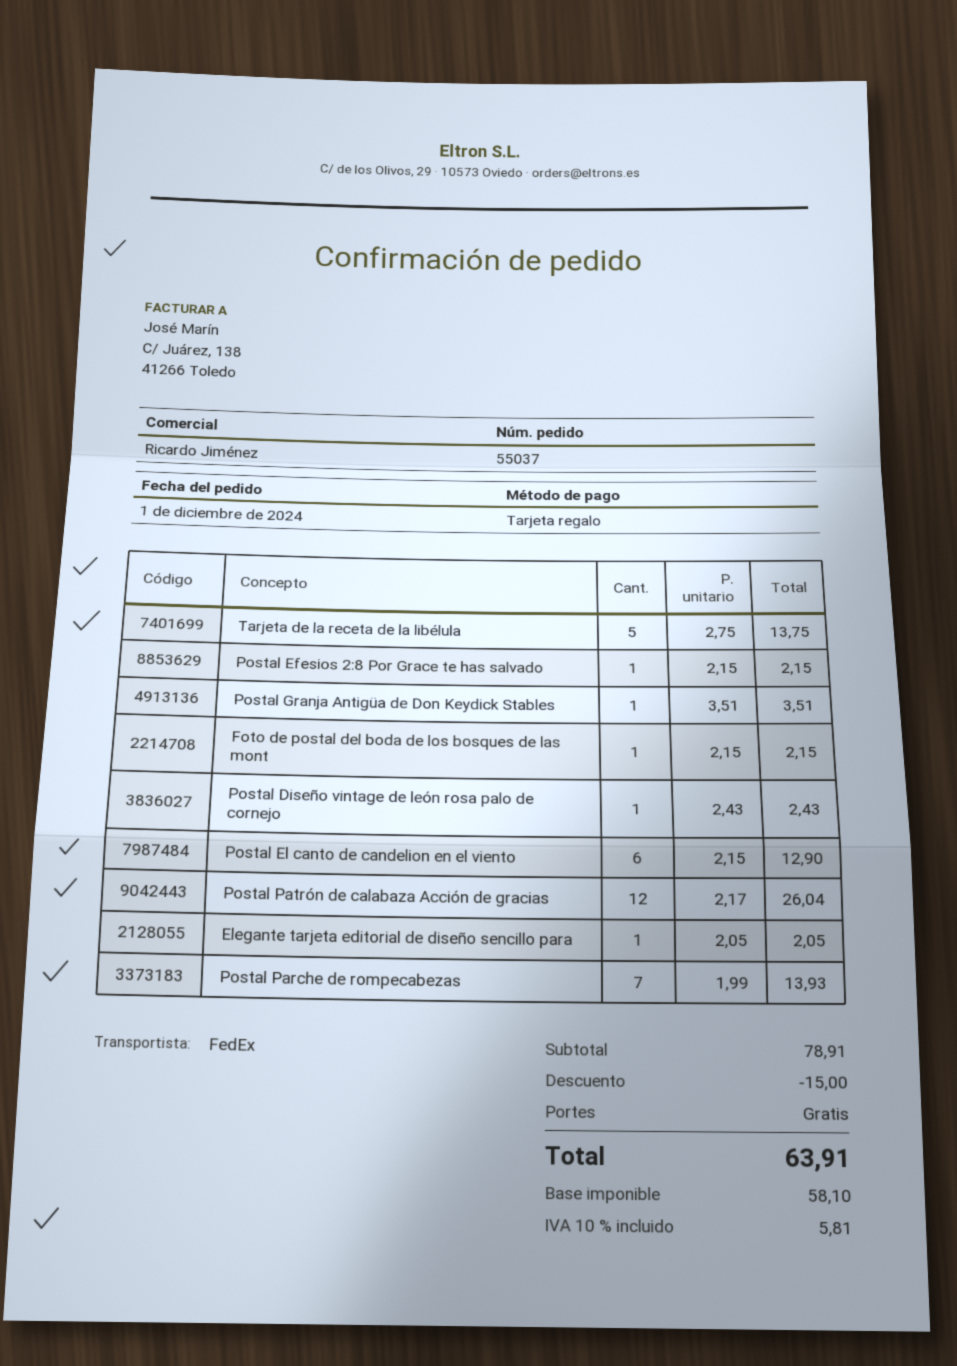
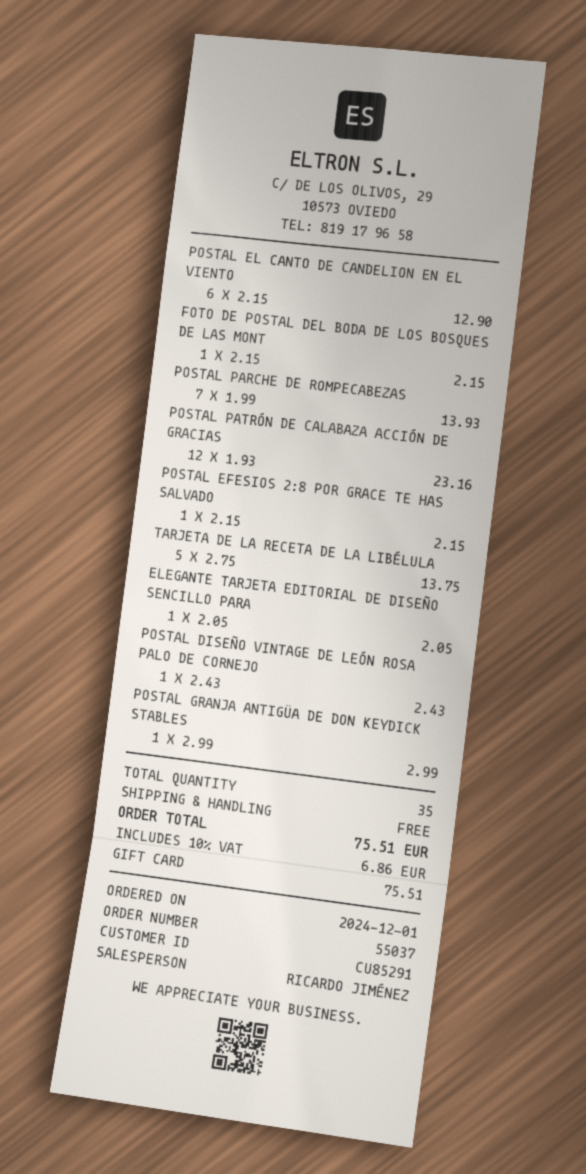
Postal Granja Antigüa de Don Keydick Stables: 1 x 3.51 = 3.51 -> 1 x 2.99 = 2.99
Postal Patrón de calabaza Acción de gracias: 12 x 2.17 = 26.04 -> 12 x 1.93 = 23.16
discount: 15.00 -> none
tax: 10% = 5.81 -> 10% = 6.86
total: 63.91 -> 75.51

